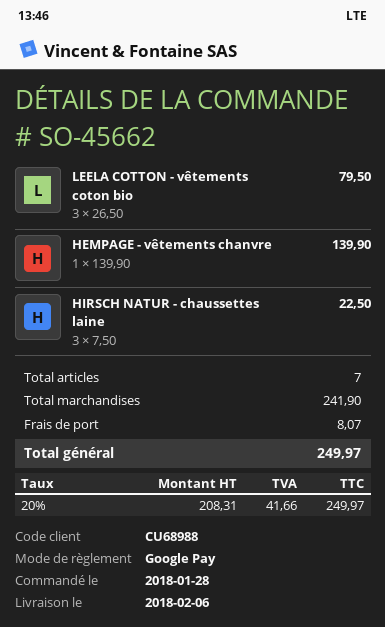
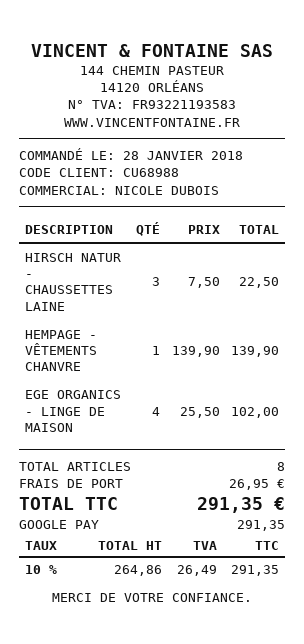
LEELA COTTON - vêtements coton bio: 3 x 26.50 = 79.50 -> none
EGE ORGANICS - LINGE DE MAISON: none -> 4 x 25.50 = 102.00
total quantity: 7 -> 8
shipping: 8.07 -> 26.95
net: 208.31 -> 264.86
tax: 20% = 41.66 -> 10% = 26.49
total: 249.97 -> 291.35

